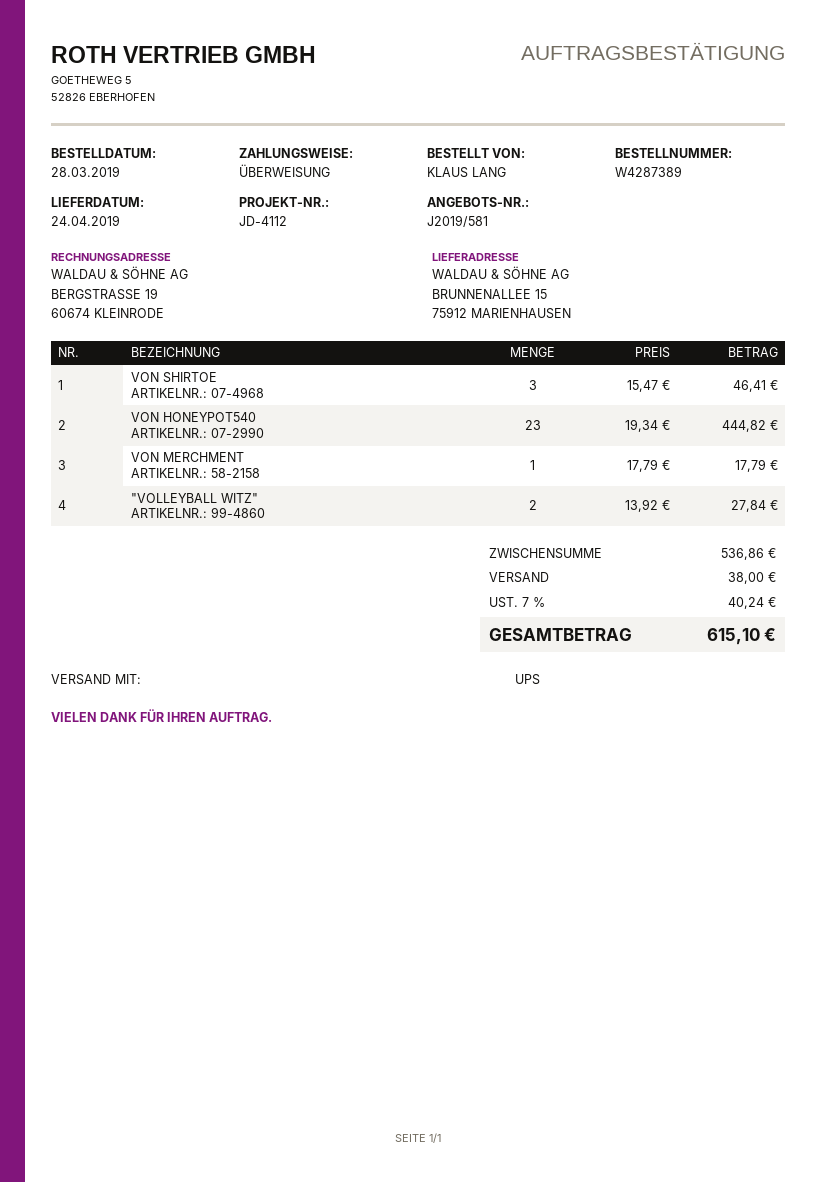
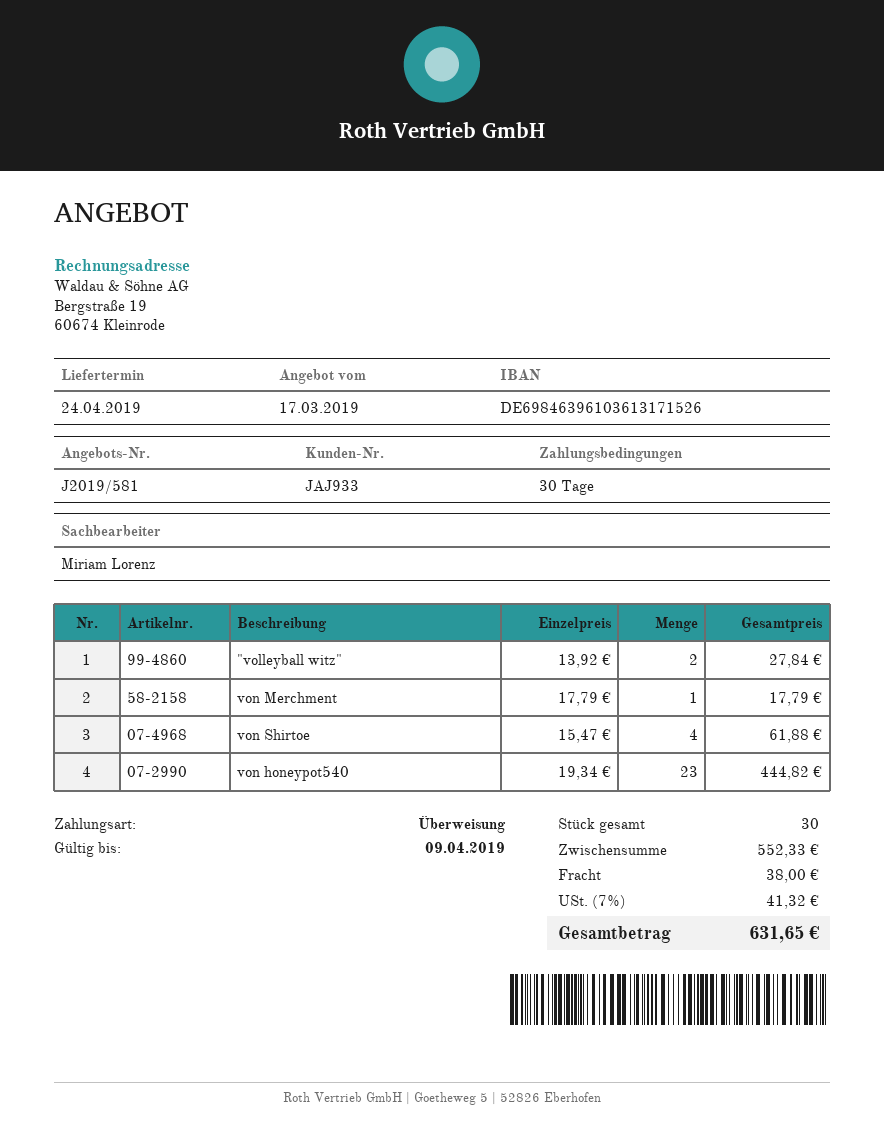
VON SHIRTOE: 3 x 15.47 = 46.41 -> 4 x 15.47 = 61.88
subtotal: 536.86 -> 552.33
tax: 7% = 40.24 -> 7% = 41.32
total: 615.10 -> 631.65

